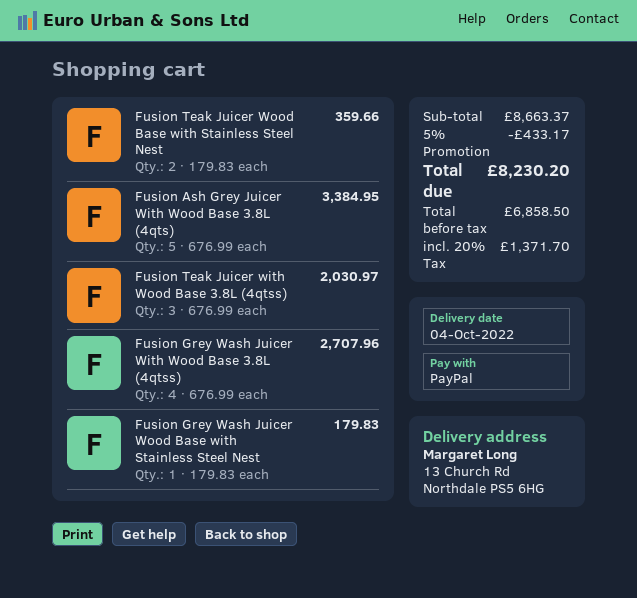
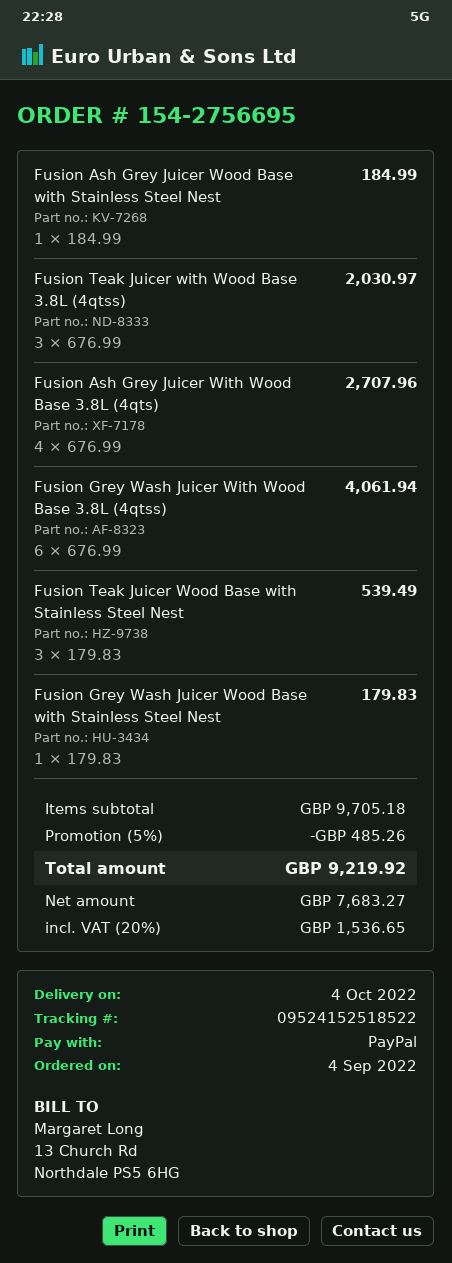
Fusion Teak Juicer Wood Base with Stainless Steel Nest: 2 x 179.83 = 359.66 -> 3 x 179.83 = 539.49
Fusion Ash Grey Juicer With Wood Base 3.8L (4qts): 5 x 676.99 = 3384.95 -> 4 x 676.99 = 2707.96
Fusion Grey Wash Juicer With Wood Base 3.8L (4qtss): 4 x 676.99 = 2707.96 -> 6 x 676.99 = 4061.94
Fusion Ash Grey Juicer Wood Base with Stainless Steel Nest: none -> 1 x 184.99 = 184.99
subtotal: 8663.37 -> 9705.18
discount: 5% = 433.17 -> 5% = 485.26
net: 6858.50 -> 7683.27
tax: 20% = 1371.70 -> 20% = 1536.65
total: 8230.20 -> 9219.92

